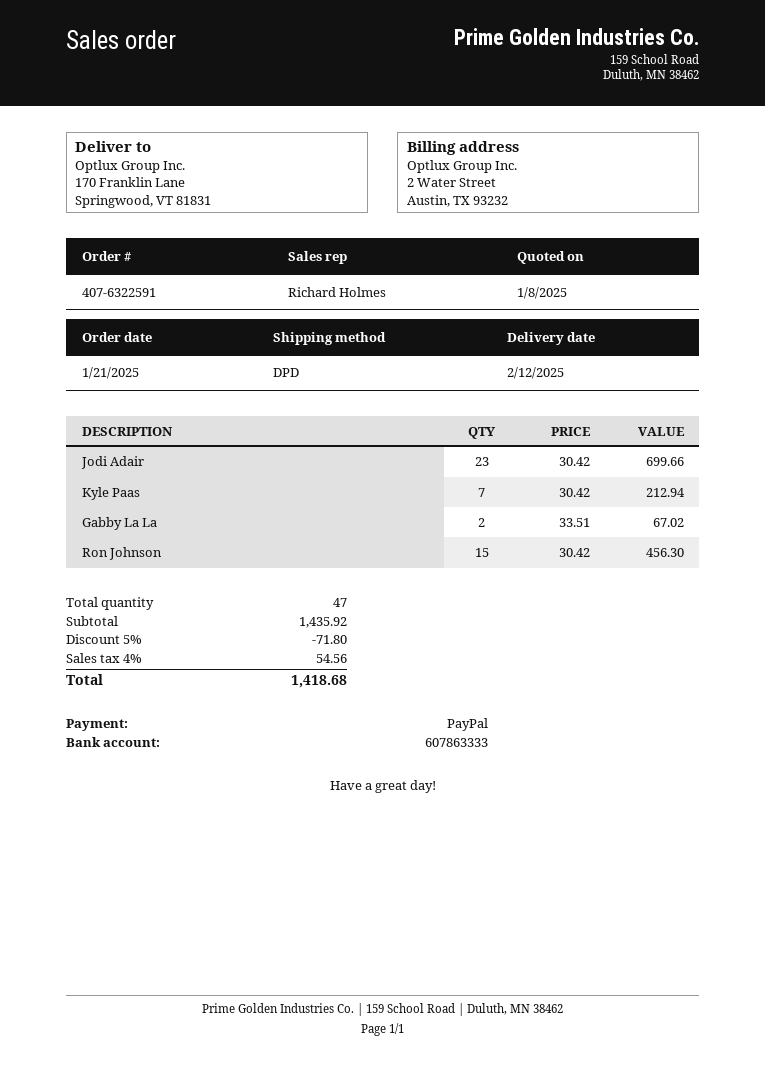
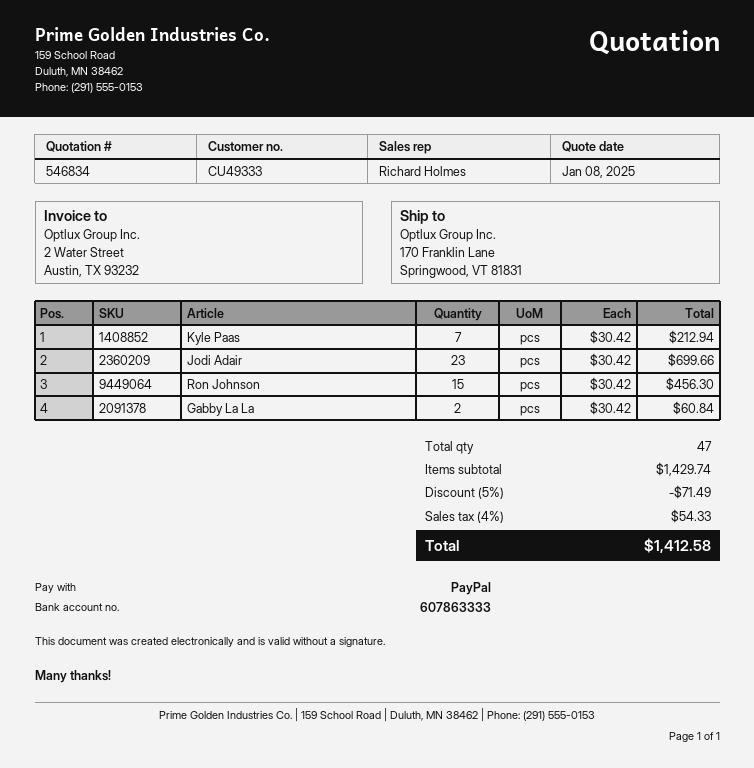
Gabby La La: 2 x 33.51 = 67.02 -> 2 x 30.42 = 60.84
subtotal: 1435.92 -> 1429.74
discount: 5% = 71.80 -> 5% = 71.49
tax: 4% = 54.56 -> 4% = 54.33
total: 1418.68 -> 1412.58

